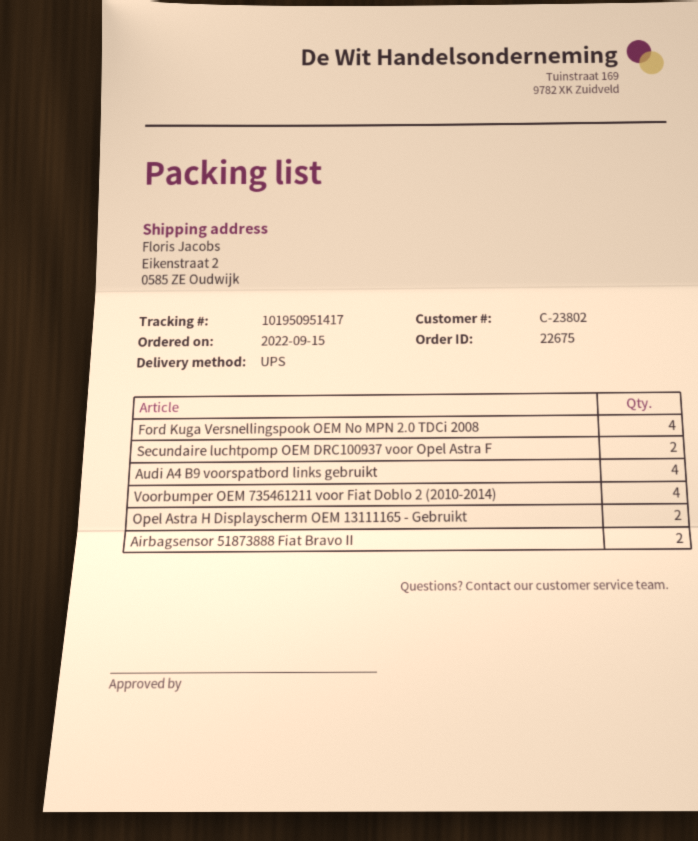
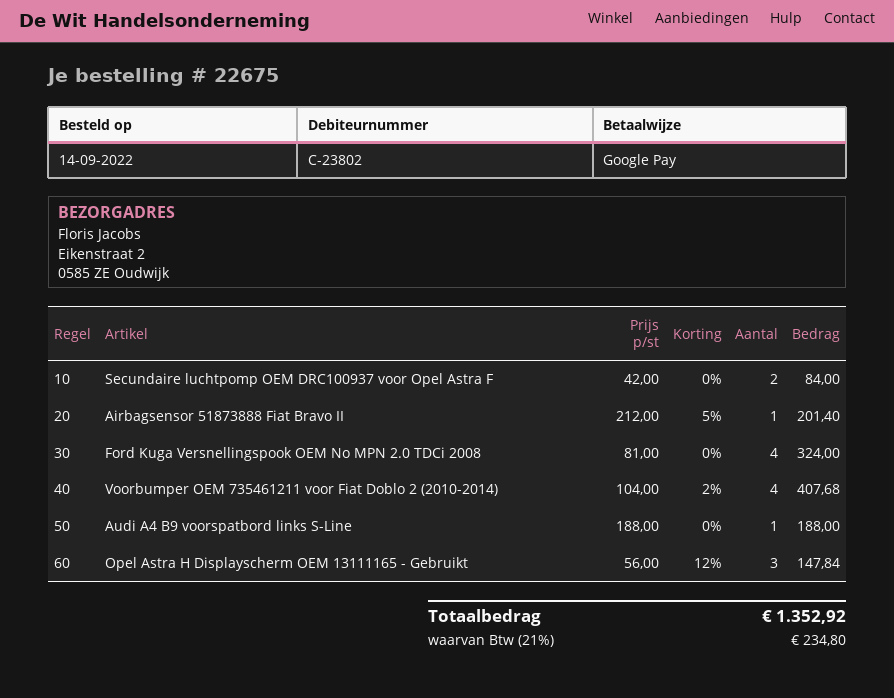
order date: 2022-09-15 -> 2022-09-14
Audi A4 B9 voorspatbord links gebruikt: 4 -> none
Opel Astra H Displayscherm OEM 13111165 - Gebruikt: 2 -> 3
Airbagsensor 51873888 Fiat Bravo II: 2 -> 1
Audi A4 B9 voorspatbord links S-Line: none -> 1

